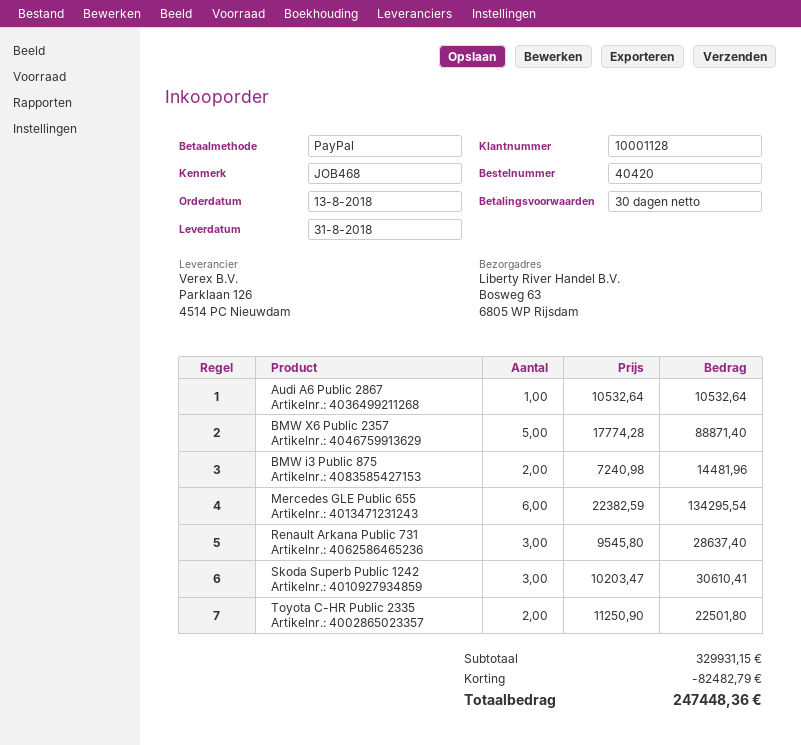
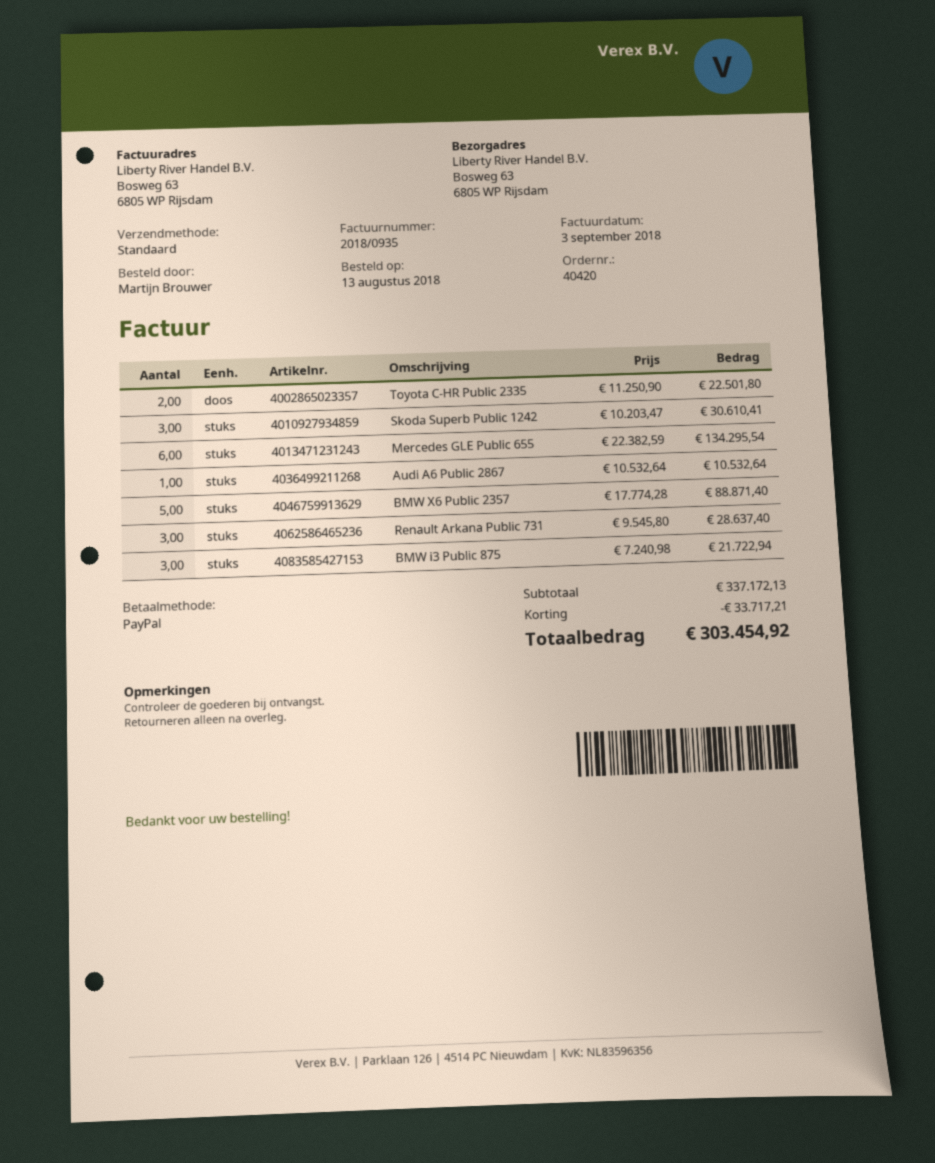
BMW i3 Public 875: 2 x 7240.98 = 14481.96 -> 3 x 7240.98 = 21722.94
subtotal: 329931.15 -> 337172.13
discount: 82482.79 -> 33717.21
total: 247448.36 -> 303454.92

